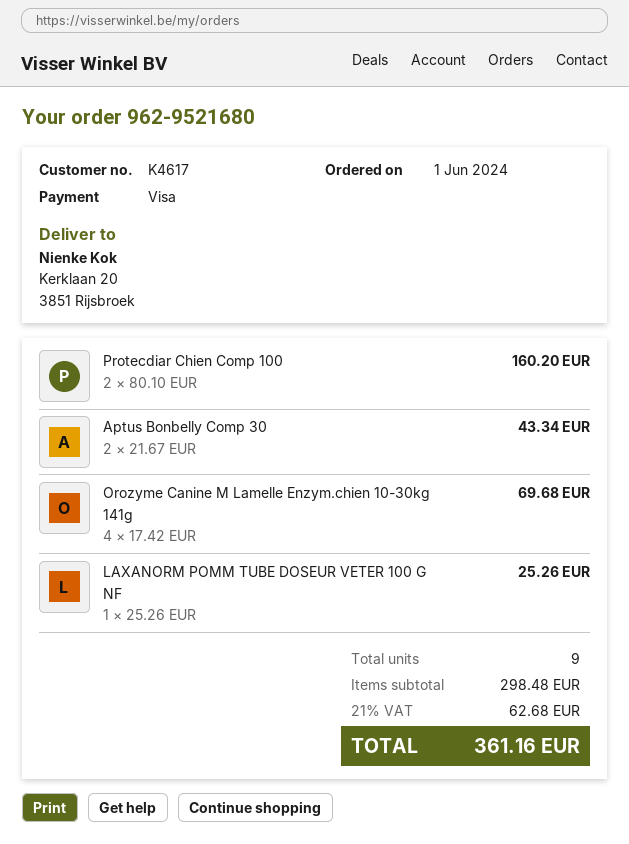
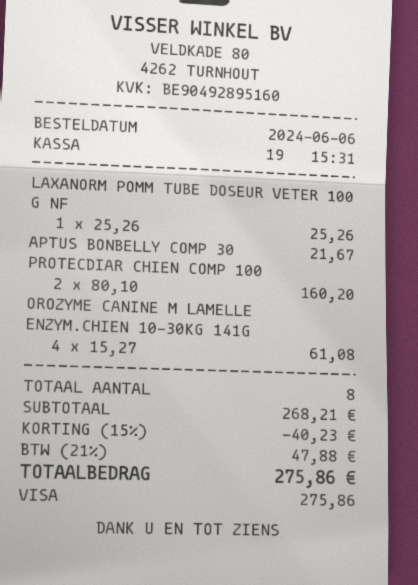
order date: 2024-06-01 -> 2024-06-06
Aptus Bonbelly Comp 30: 2 x 21.67 = 43.34 -> 1 x 21.67 = 21.67
Orozyme Canine M Lamelle Enzym.chien 10-30kg 141g: 4 x 17.42 = 69.68 -> 4 x 15.27 = 61.08
total quantity: 9 -> 8
subtotal: 298.48 -> 268.21
discount: none -> 15% = 40.23
tax: 21% = 62.68 -> 21% = 47.88
total: 361.16 -> 275.86

